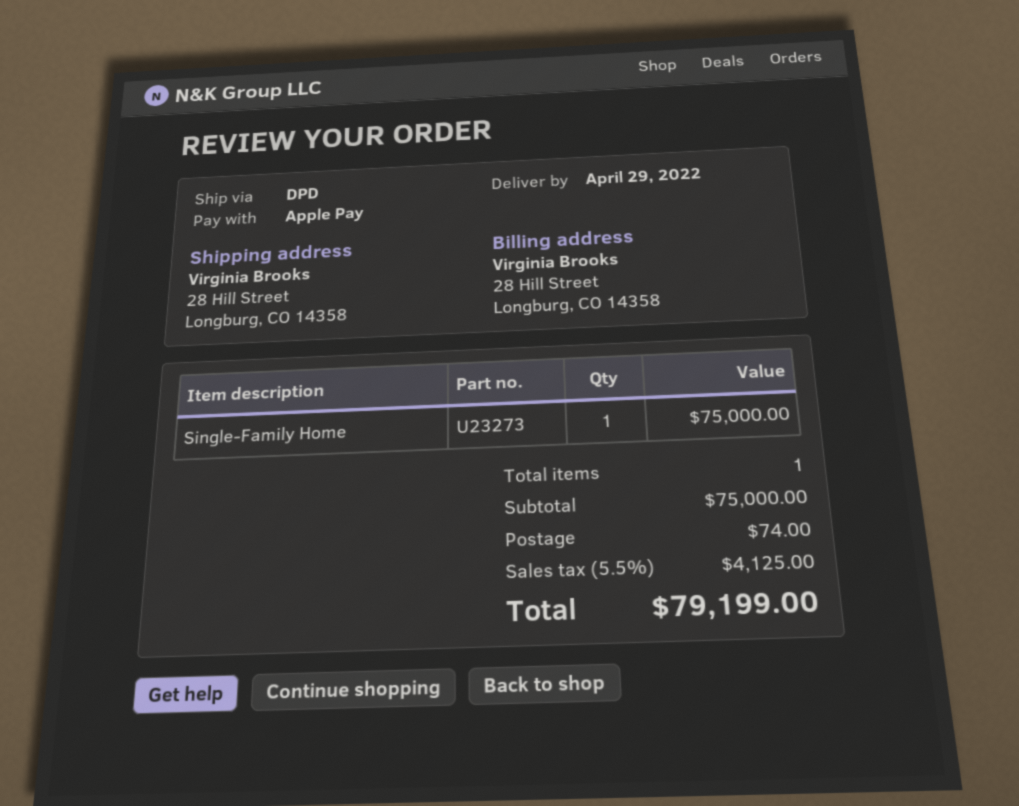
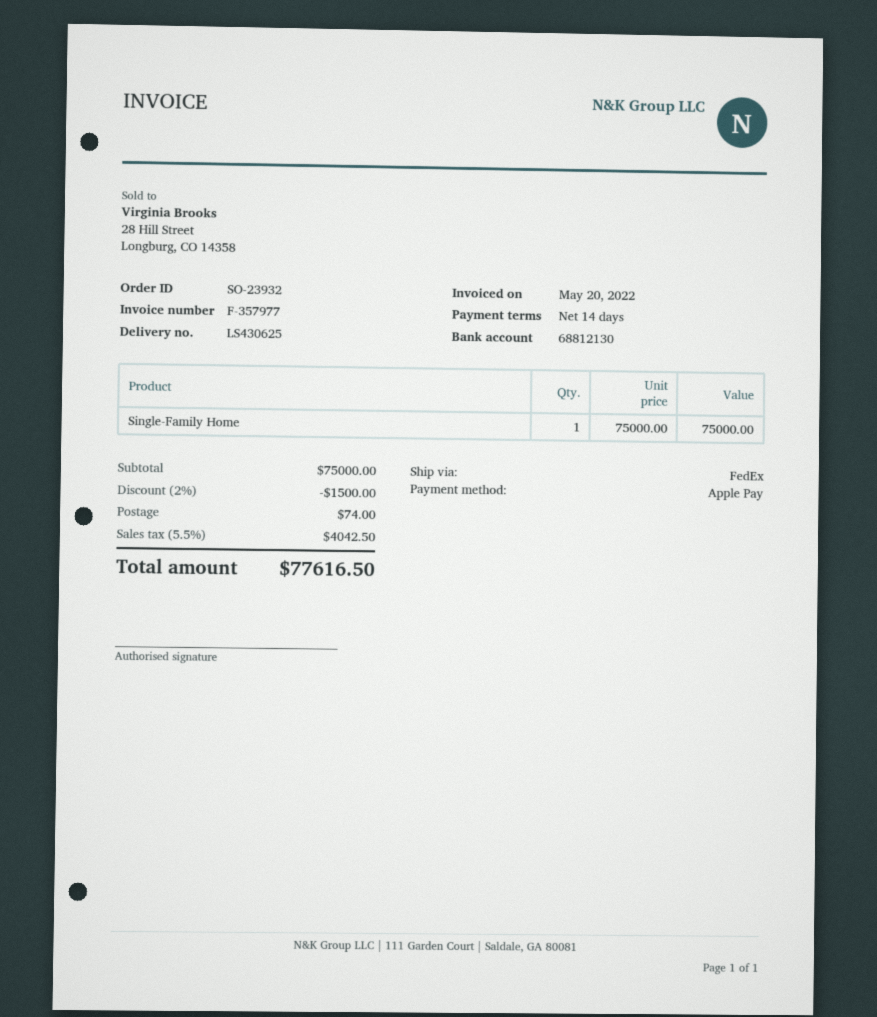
shipping method: DPD -> FedEx
discount: none -> 2% = 1500.00
tax: 5.5% = 4125.00 -> 5.5% = 4042.50
total: 79199.00 -> 77616.50

